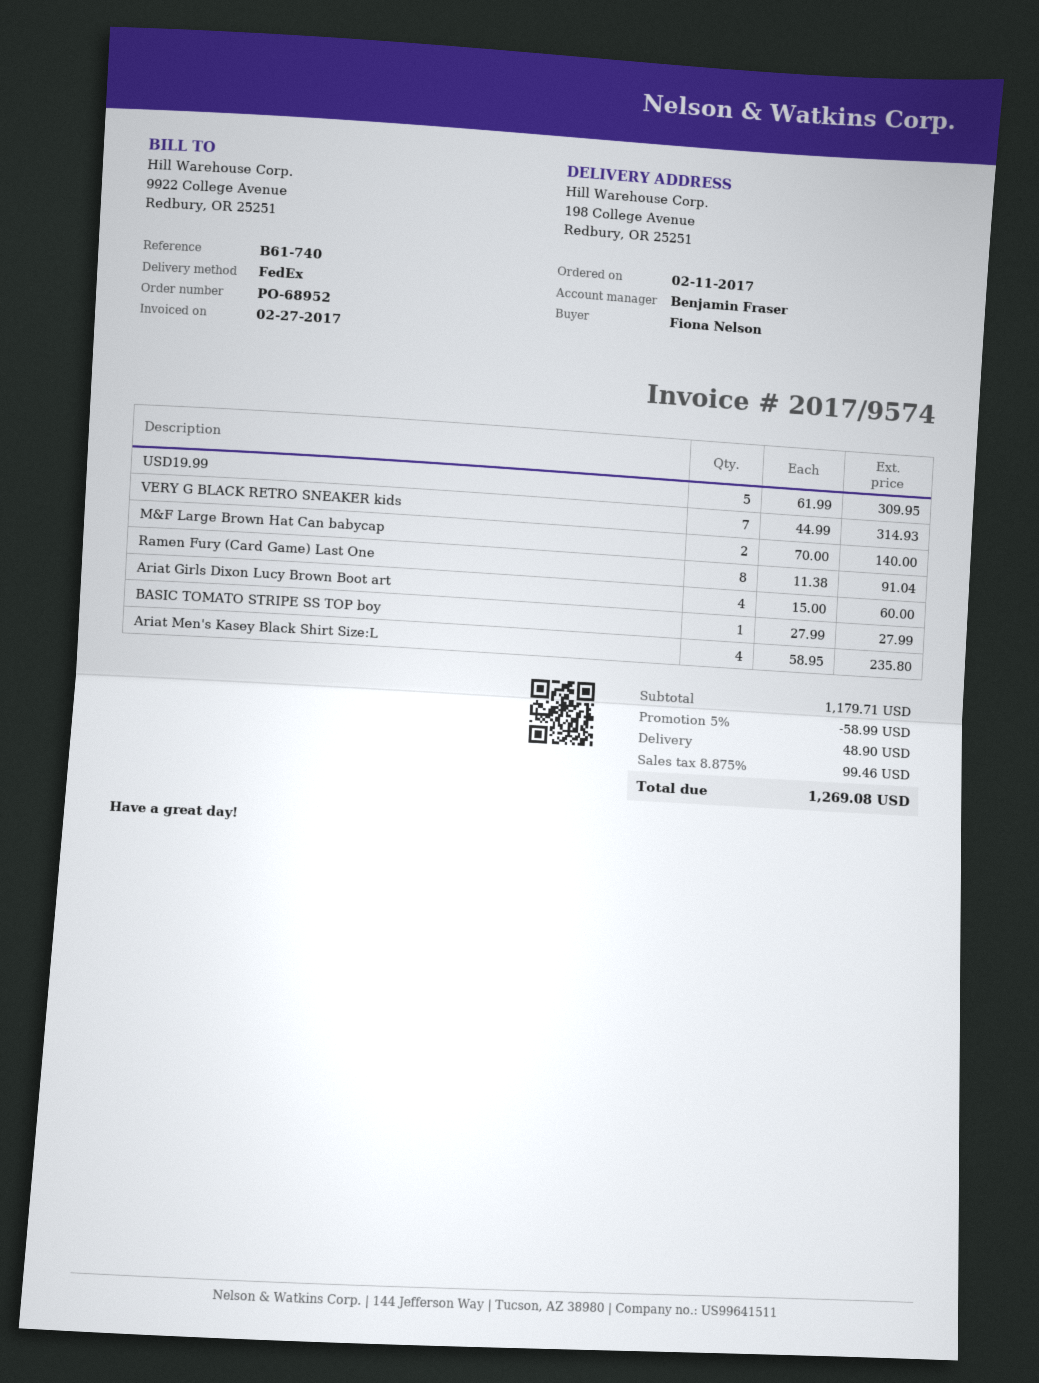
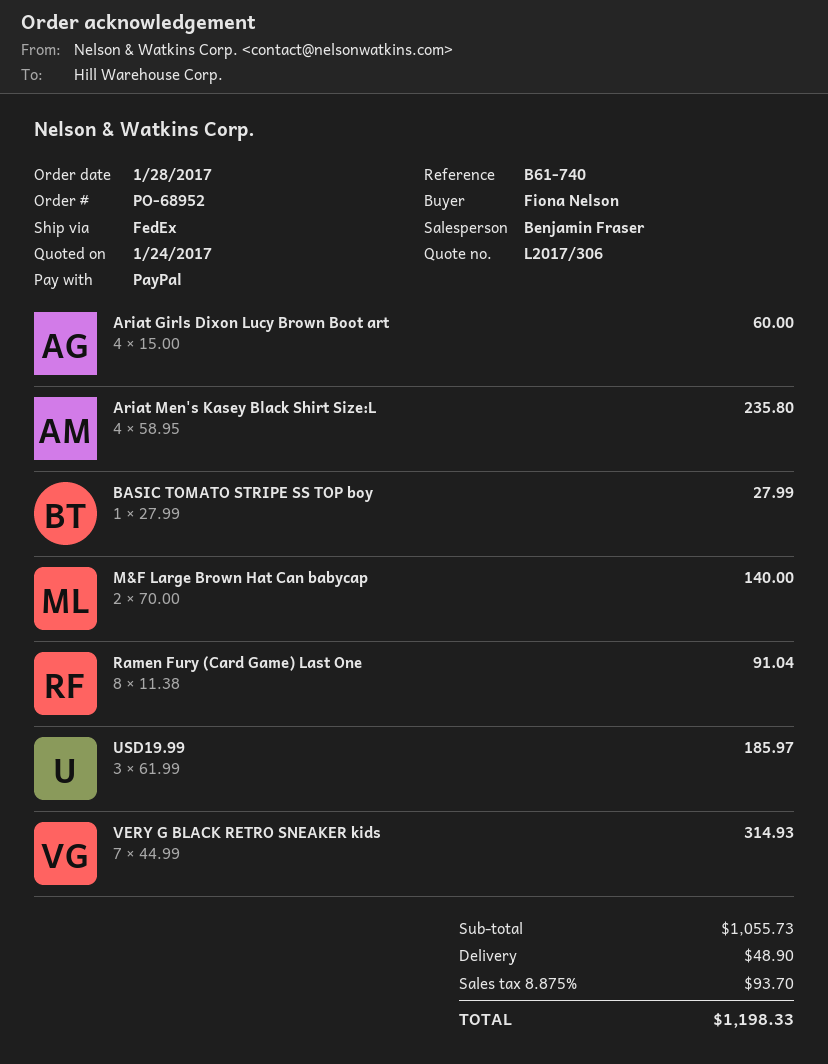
order date: 2017-02-11 -> 2017-01-28
USD19.99: 5 x 61.99 = 309.95 -> 3 x 61.99 = 185.97
subtotal: 1179.71 -> 1055.73
discount: 5% = 58.99 -> none
tax: 8.875% = 99.46 -> 8.875% = 93.70
total: 1269.08 -> 1198.33

